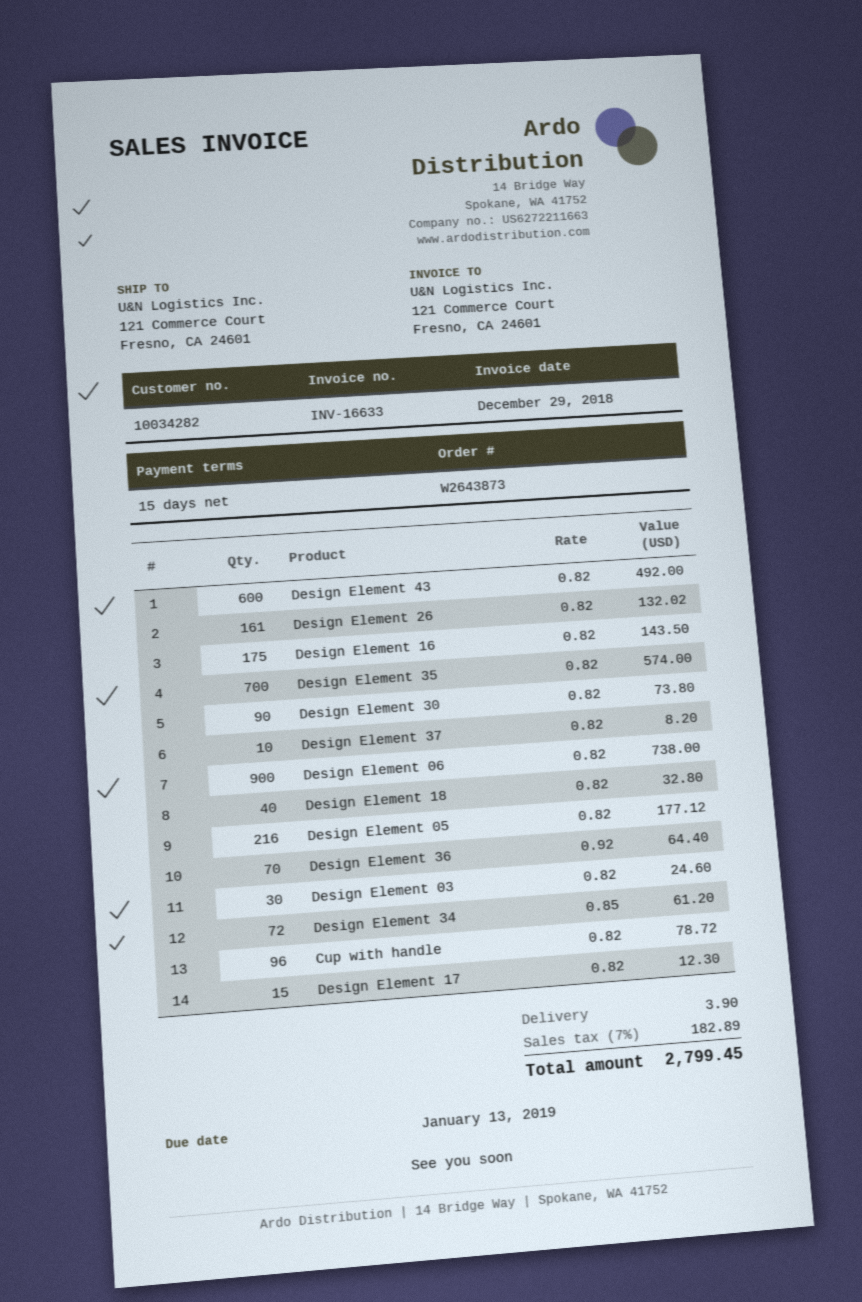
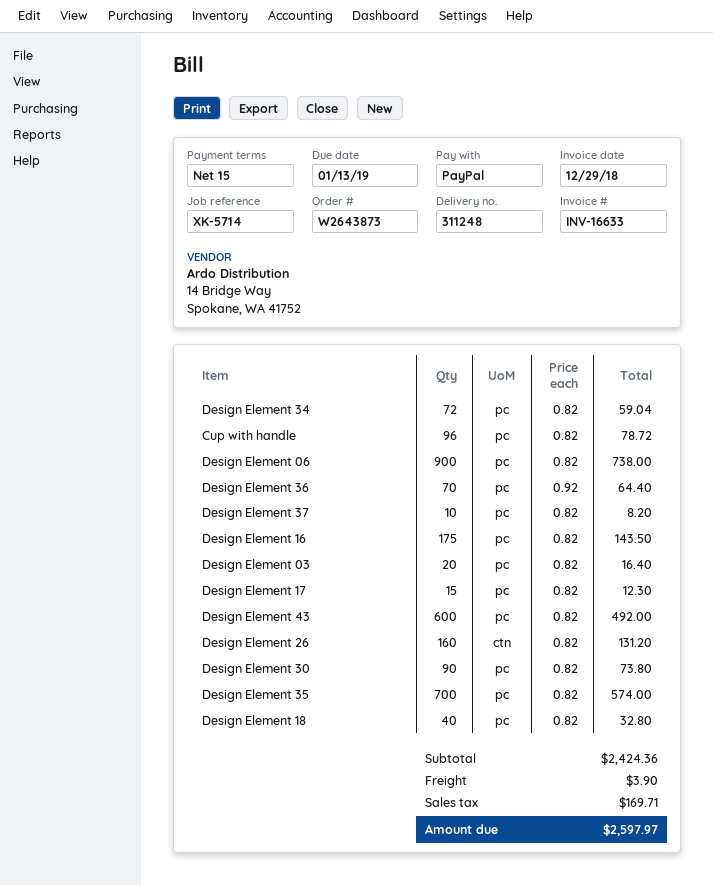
Design Element 26: 161 x 0.82 = 132.02 -> 160 x 0.82 = 131.20
Design Element 05: 216 x 0.82 = 177.12 -> none
Design Element 03: 30 x 0.82 = 24.60 -> 20 x 0.82 = 16.40
Design Element 34: 72 x 0.85 = 61.20 -> 72 x 0.82 = 59.04
tax: 182.89 -> 169.71
total: 2799.45 -> 2597.97

